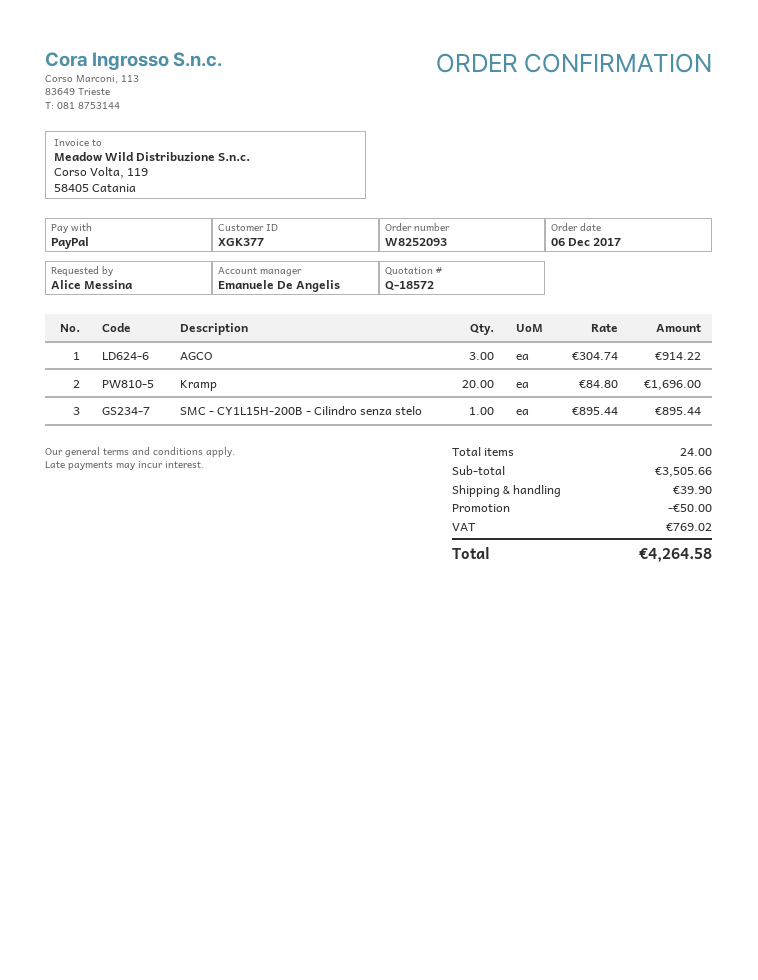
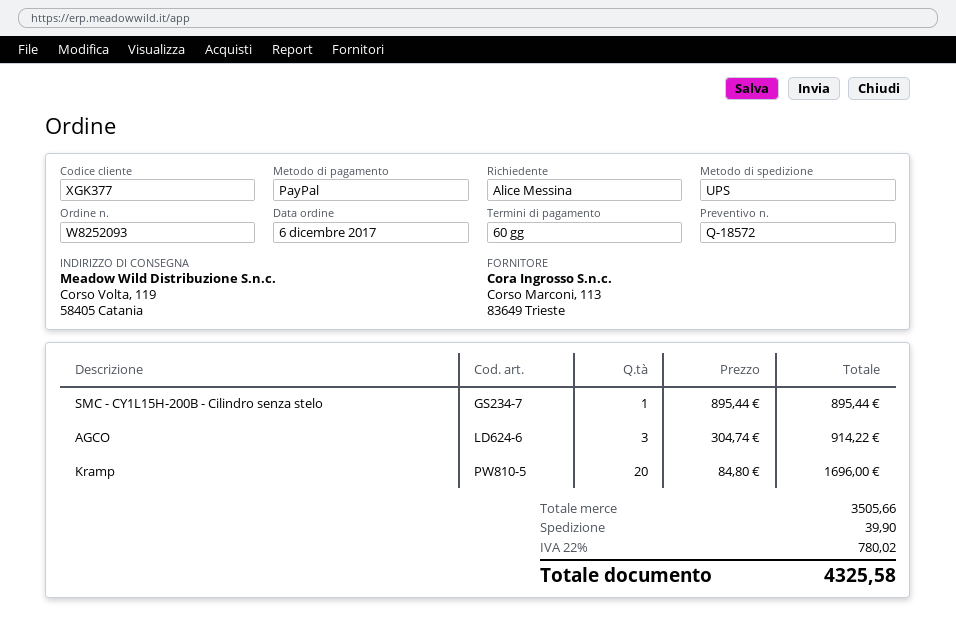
discount: 50.00 -> none
tax: 769.02 -> 780.02
total: 4264.58 -> 4325.58

